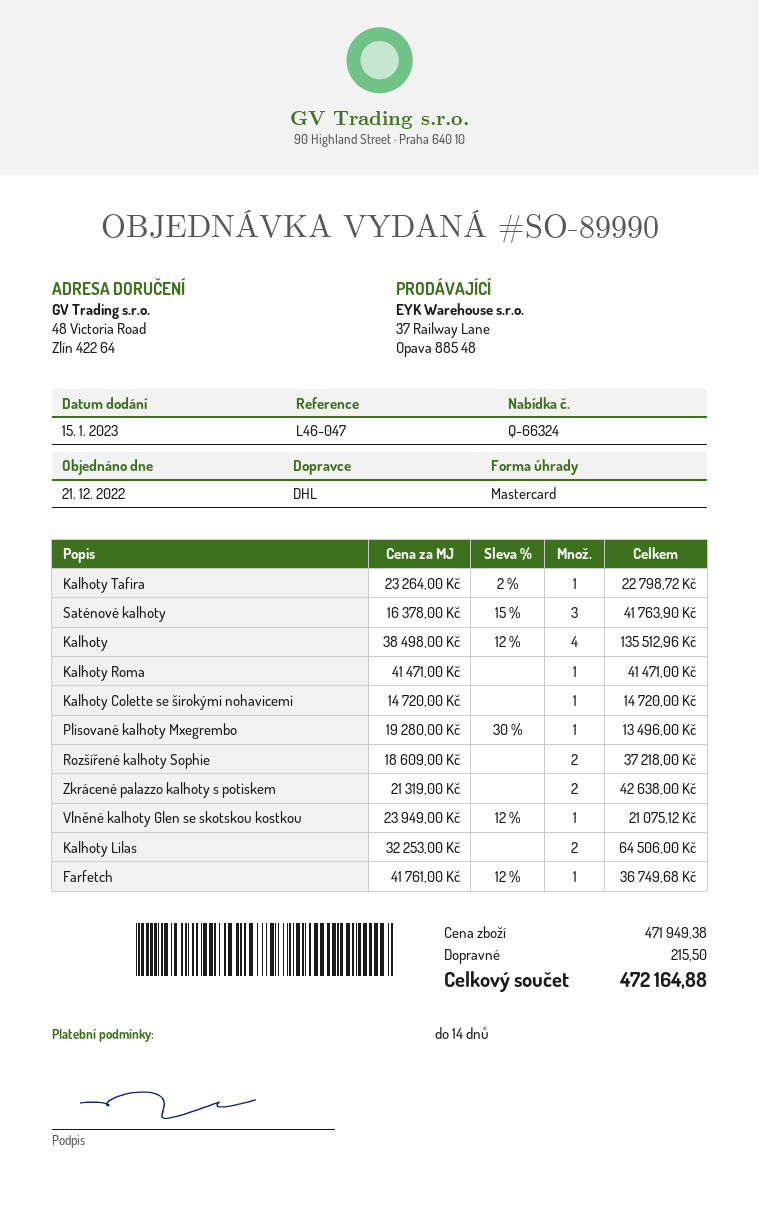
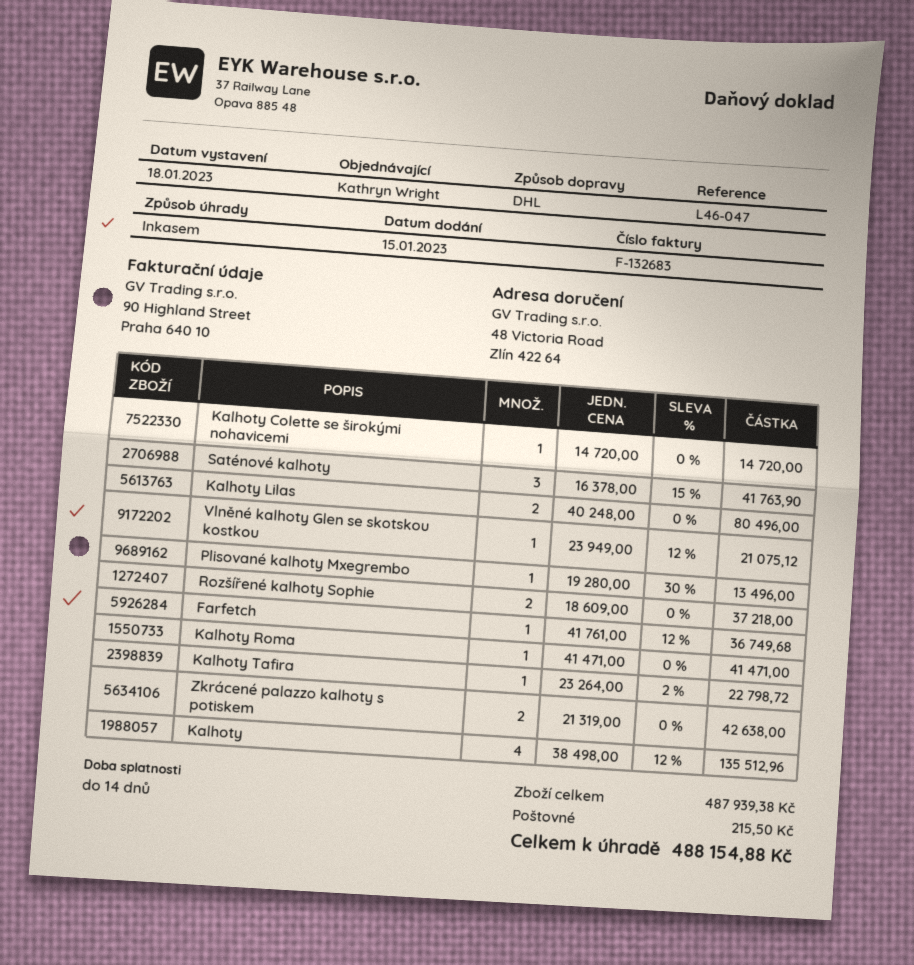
payment method: Mastercard -> direct debit
Kalhoty Lilas: 2 x 32253.00 = 64506.00 -> 2 x 40248.00 = 80496.00
subtotal: 471949.38 -> 487939.38
total: 472164.88 -> 488154.88

